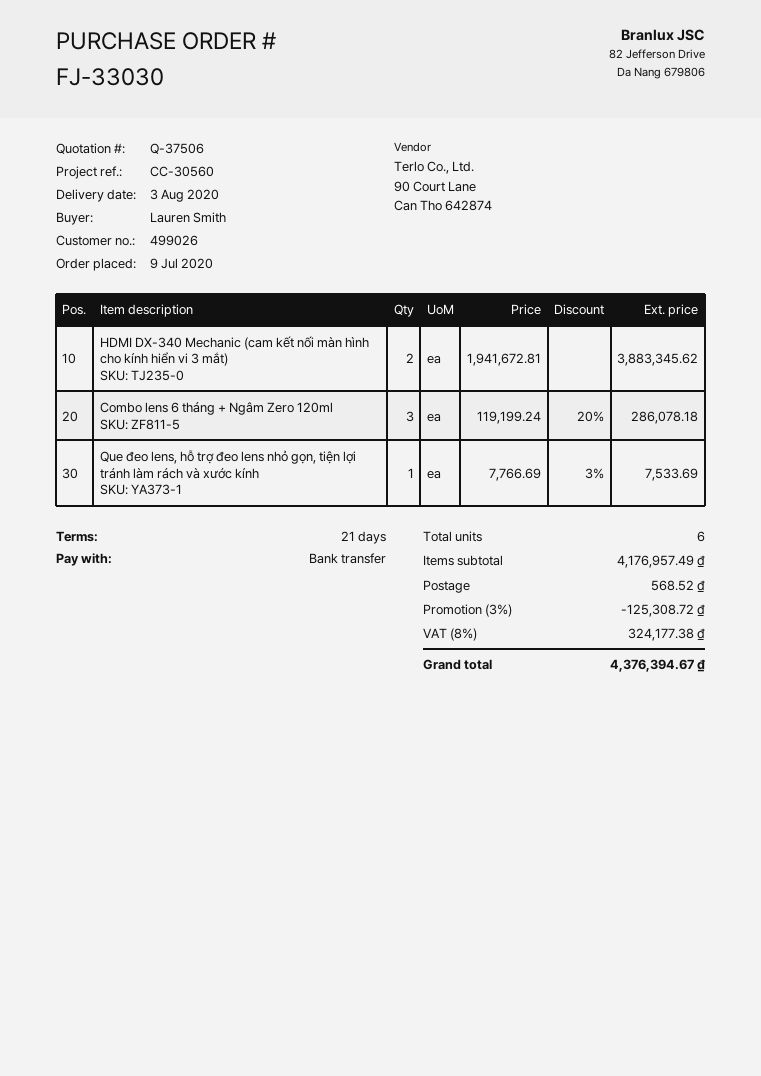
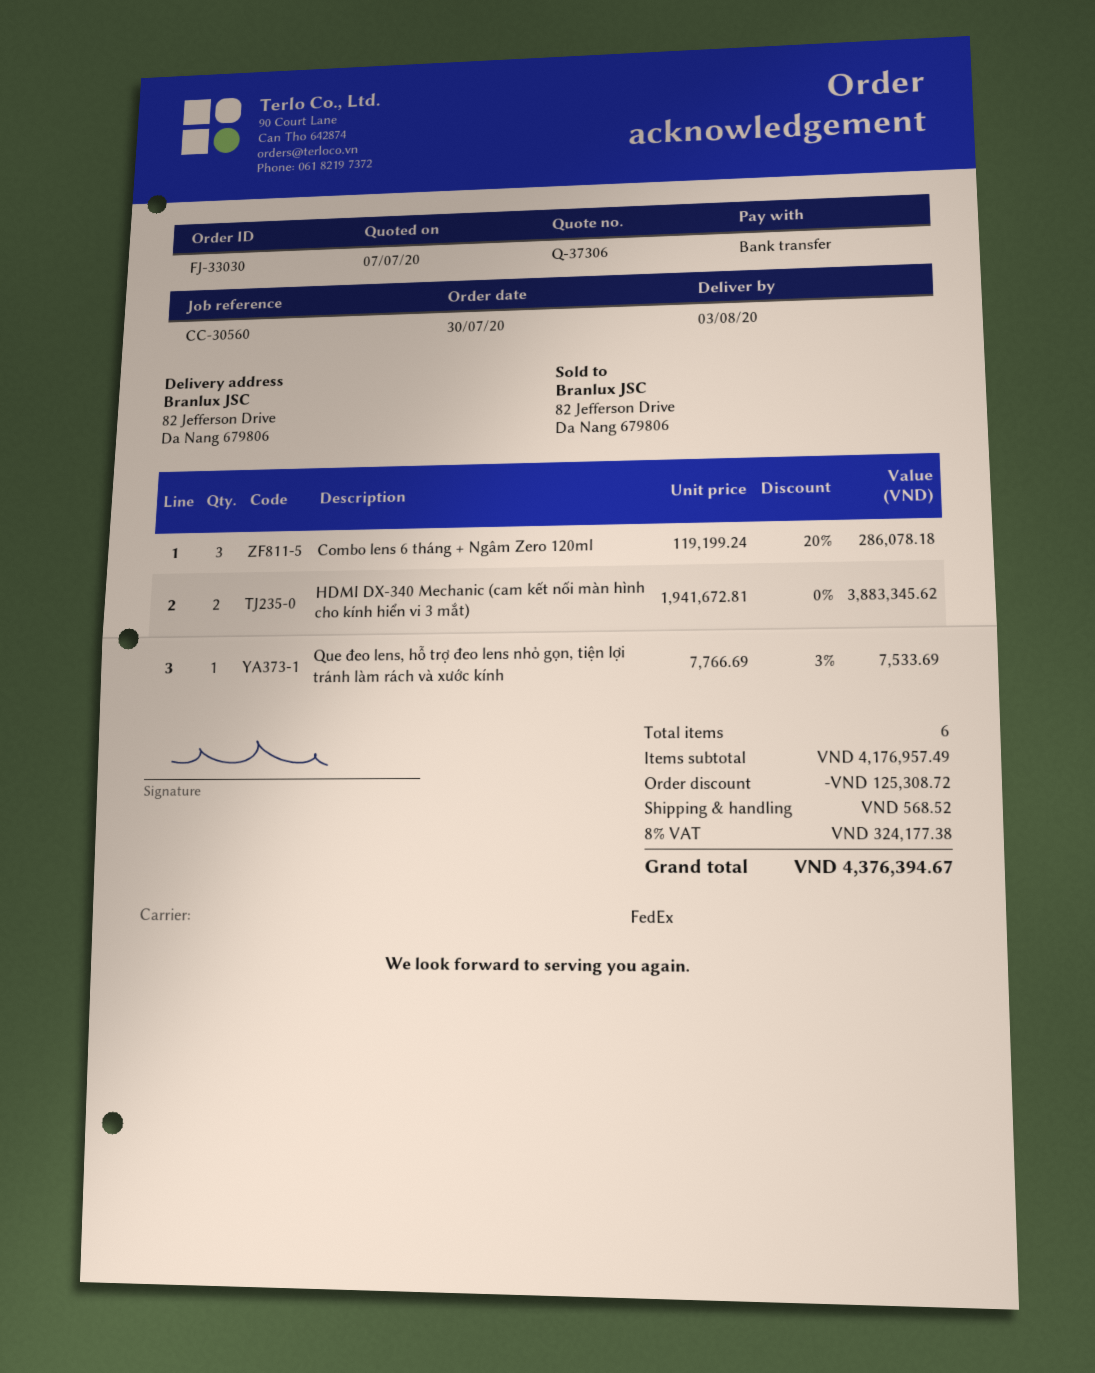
quote number: Q-37506 -> Q-37306
order date: 2020-07-09 -> 2020-07-30

